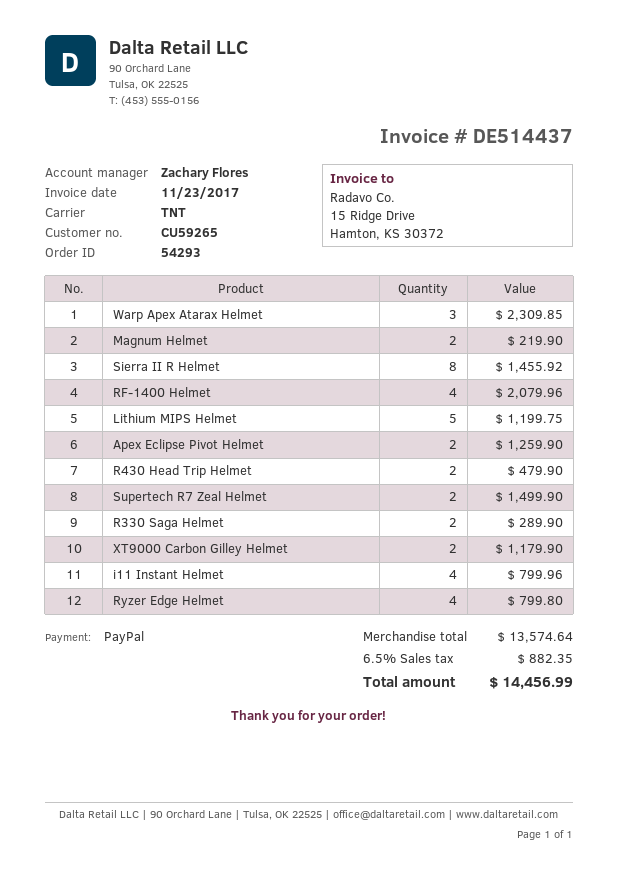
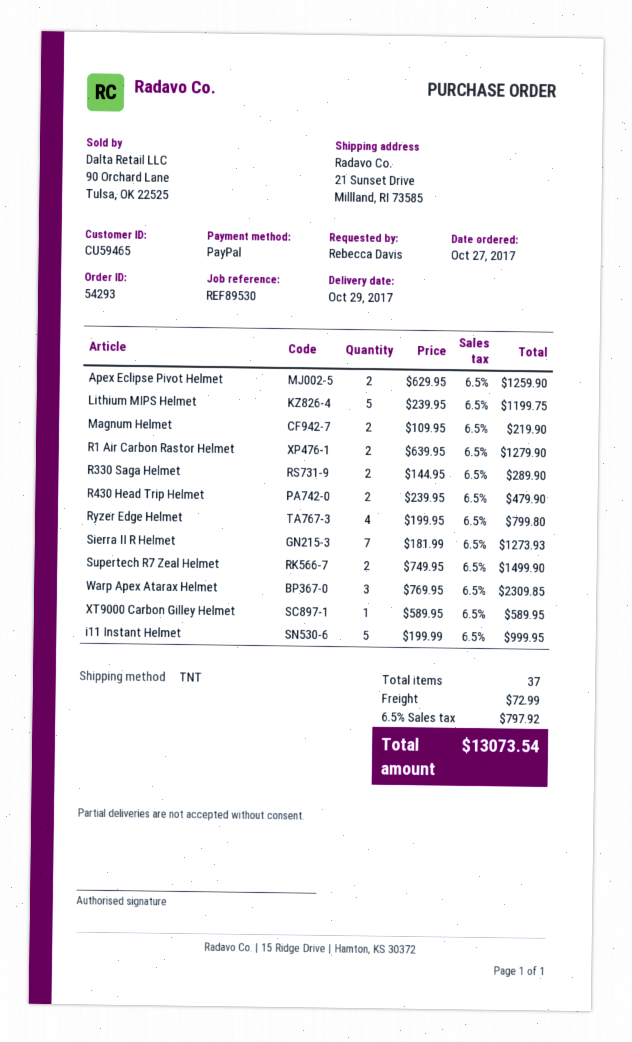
customer number: CU59265 -> CU59465
Sierra II R Helmet: 8 for 1455.92 -> 7 for 1273.93
RF-1400 Helmet: 4 for 2079.96 -> none
XT9000 Carbon Gilley Helmet: 2 for 1179.90 -> 1 for 589.95
i11 Instant Helmet: 4 for 799.96 -> 5 for 999.95
R1 Air Carbon Rastor Helmet: none -> 2 for 1279.90
shipping: none -> 72.99
tax: 6.5% = 882.35 -> 6.5% = 797.92
total: 14456.99 -> 13073.54

